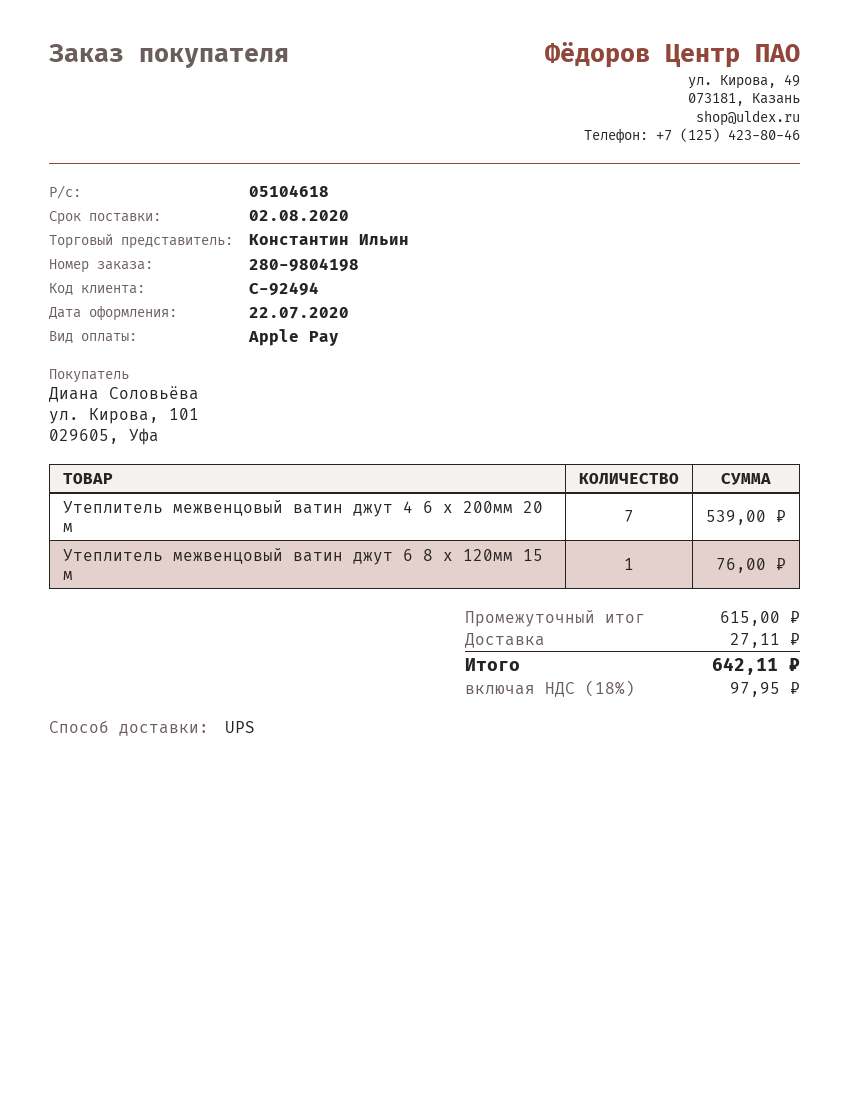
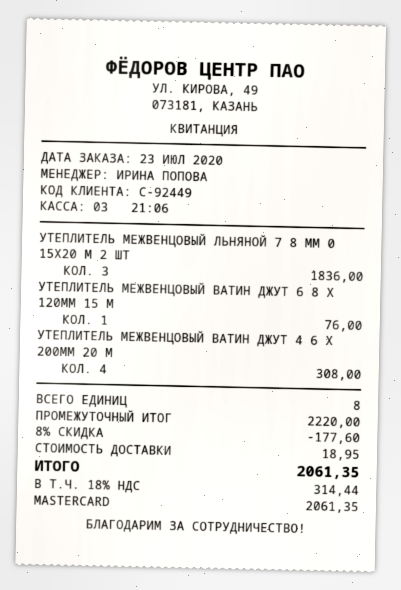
order date: 2020-07-22 -> 2020-07-23
customer number: C-92494 -> C-92449
sales rep: Константин Ильин -> ИРИНА ПОПОВА
payment method: Apple Pay -> Mastercard
Утеплитель межвенцовый ватин джут 4 6 х 200мм 20 м: 7 for 539.00 -> 4 for 308.00
УТЕПЛИТЕЛЬ МЕЖВЕНЦОВЫЙ ЛЬНЯНОЙ 7 8 ММ 0 15Х20 М 2 ШТ: none -> 3 for 1836.00
subtotal: 615.00 -> 2220.00
discount: none -> 8% = 177.60
shipping: 27.11 -> 18.95
tax: 18% = 97.95 -> 18% = 314.44
total: 642.11 -> 2061.35

